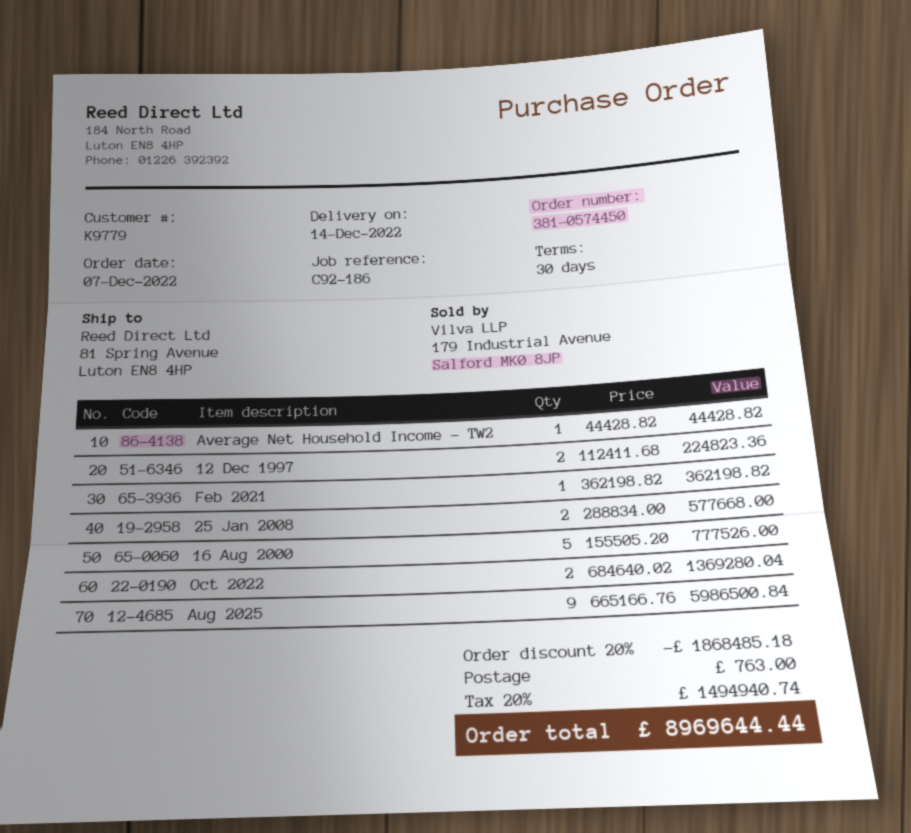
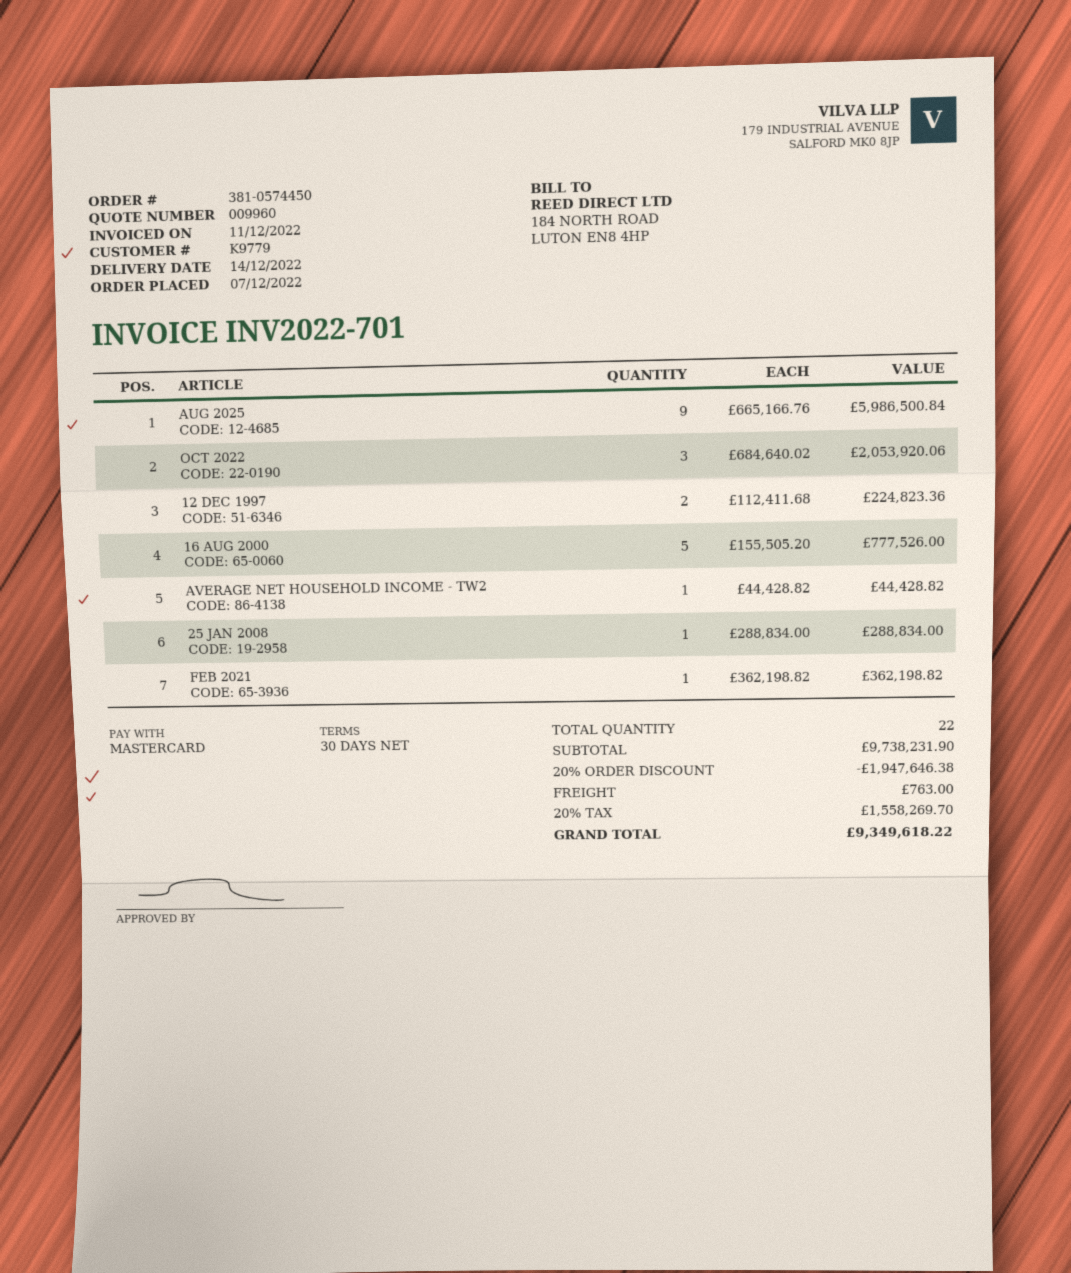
25 Jan 2008: 2 x 288834.00 = 577668.00 -> 1 x 288834.00 = 288834.00
Oct 2022: 2 x 684640.02 = 1369280.04 -> 3 x 684640.02 = 2053920.06
discount: 20% = 1868485.18 -> 20% = 1947646.38
tax: 20% = 1494940.74 -> 20% = 1558269.70
total: 8969644.44 -> 9349618.22

